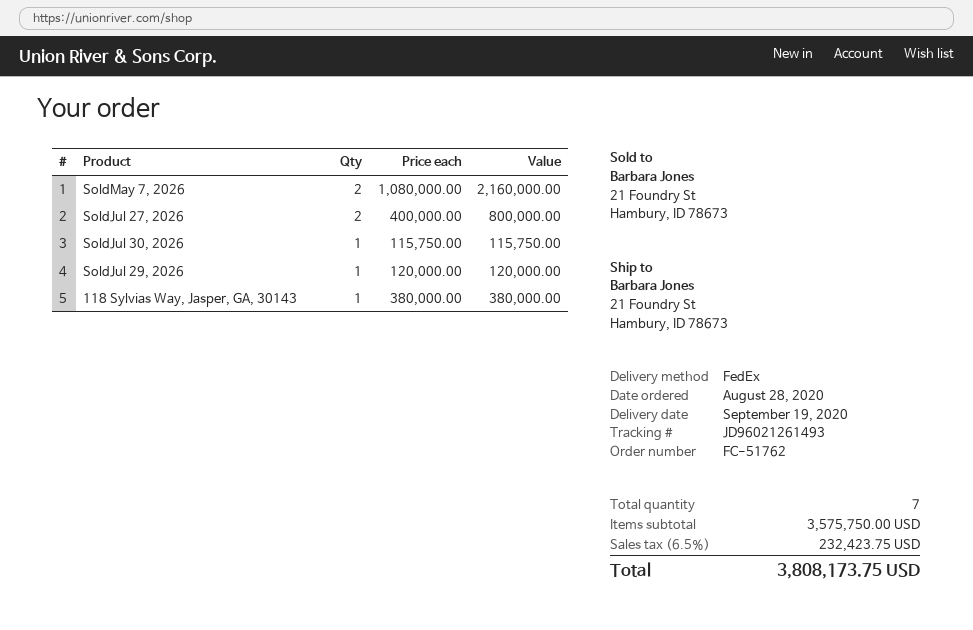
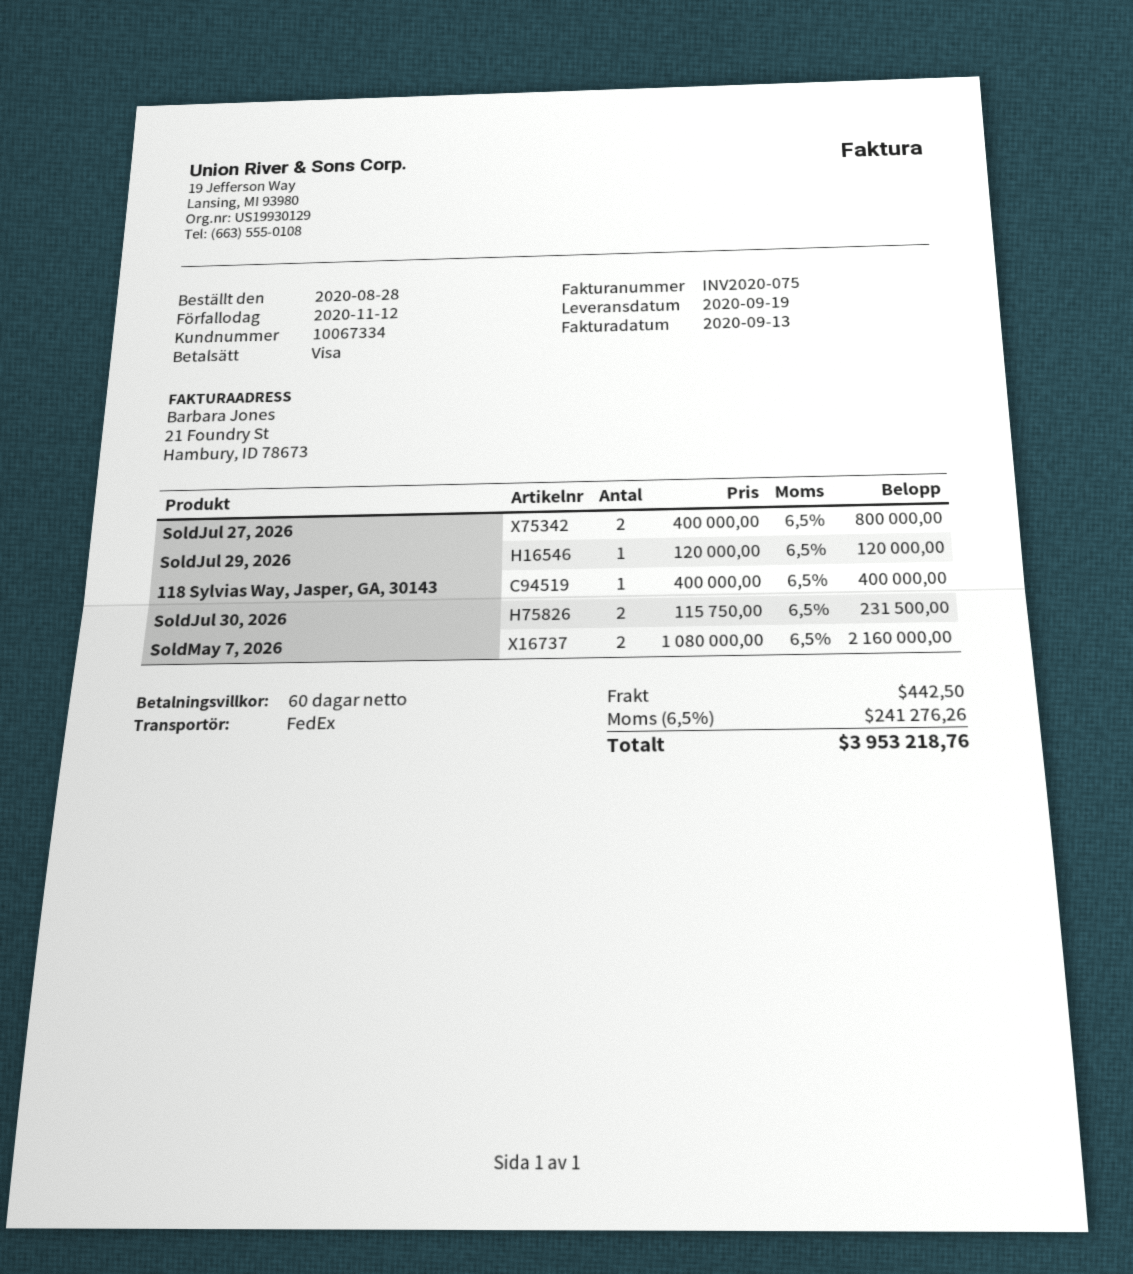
SoldJul 30, 2026: 1 x 115750.00 = 115750.00 -> 2 x 115750.00 = 231500.00
118 Sylvias Way, Jasper, GA, 30143: 1 x 380000.00 = 380000.00 -> 1 x 400000.00 = 400000.00
shipping: none -> 442.50
tax: 6.5% = 232423.75 -> 6.5% = 241276.26
total: 3808173.75 -> 3953218.76

